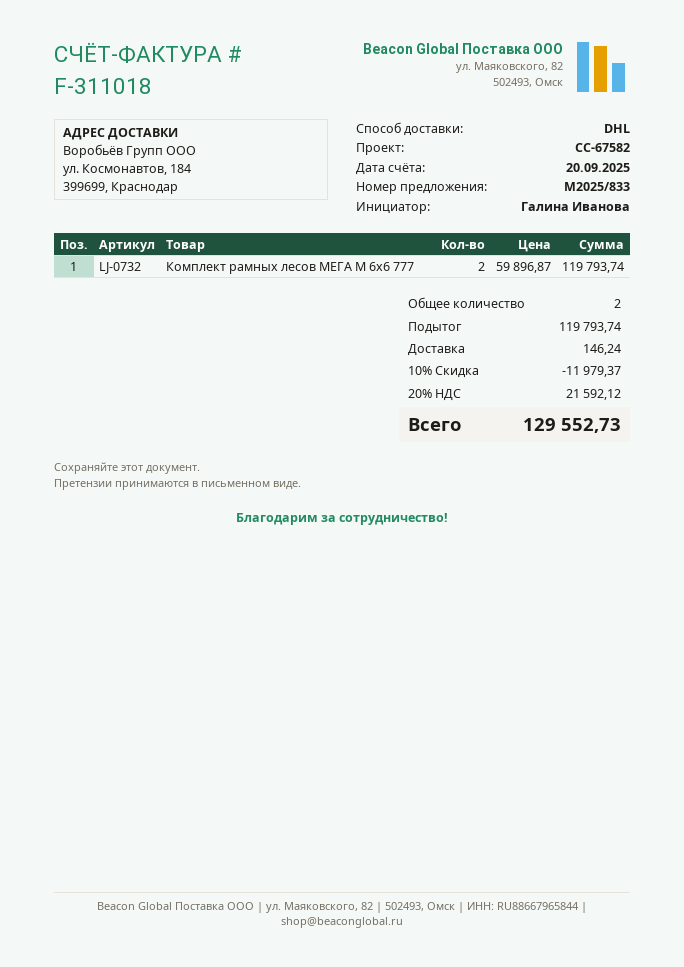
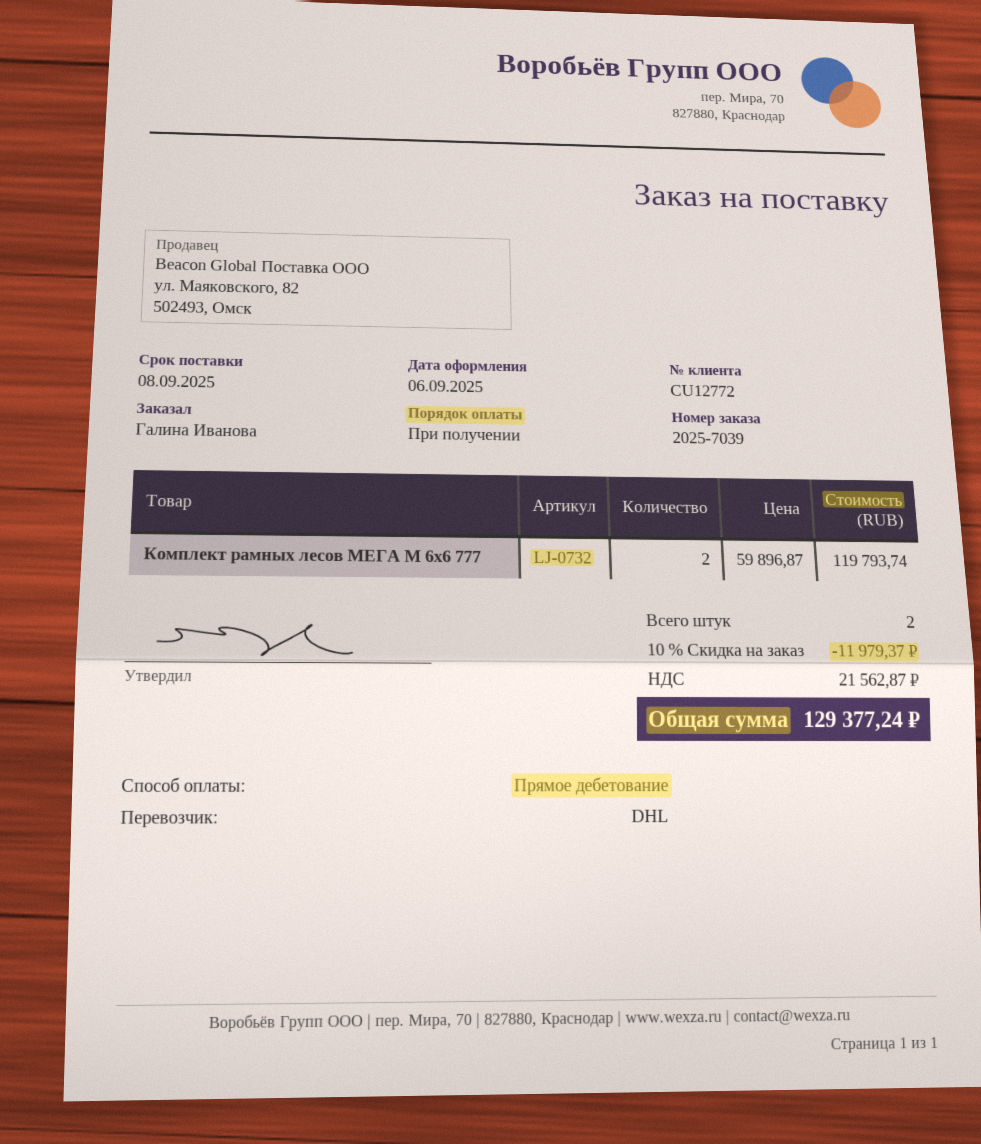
shipping: 146.24 -> none
tax: 21592.12 -> 21562.87
total: 129552.73 -> 129377.24

